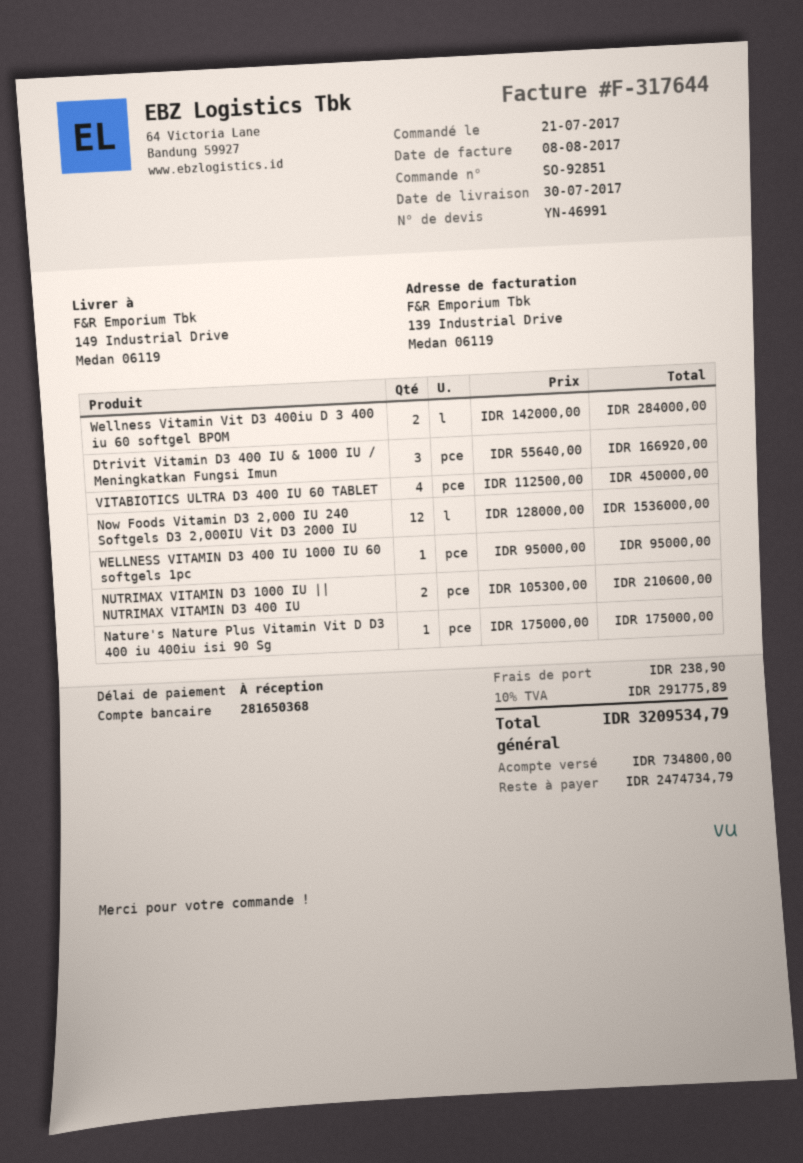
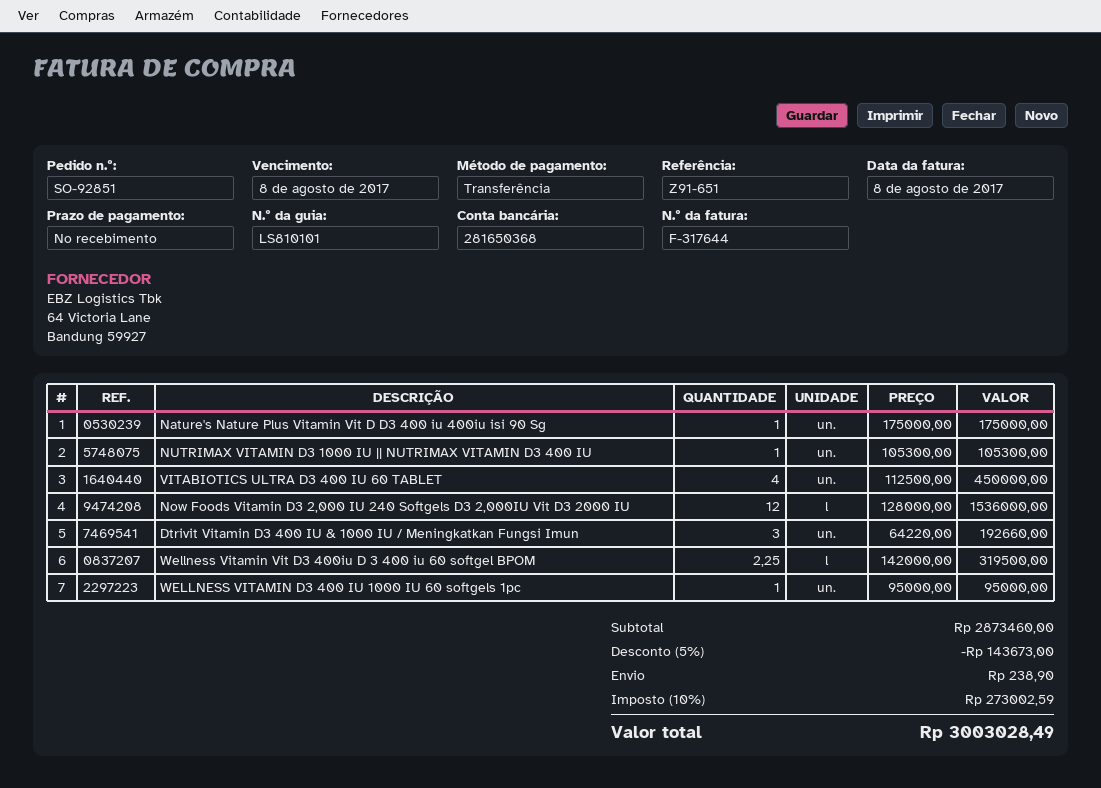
Wellness Vitamin Vit D3 400iu D 3 400 iu 60 softgel BPOM: 2 x 142000.00 = 284000.00 -> 2.25 x 142000.00 = 319500.00
Dtrivit Vitamin D3 400 IU & 1000 IU / Meningkatkan Fungsi Imun: 3 x 55640.00 = 166920.00 -> 3 x 64220.00 = 192660.00
NUTRIMAX VITAMIN D3 1000 IU || NUTRIMAX VITAMIN D3 400 IU: 2 x 105300.00 = 210600.00 -> 1 x 105300.00 = 105300.00
discount: none -> 5% = 143673.00
tax: 10% = 291775.89 -> 10% = 273002.59
total: 3209534.79 -> 3003028.49

